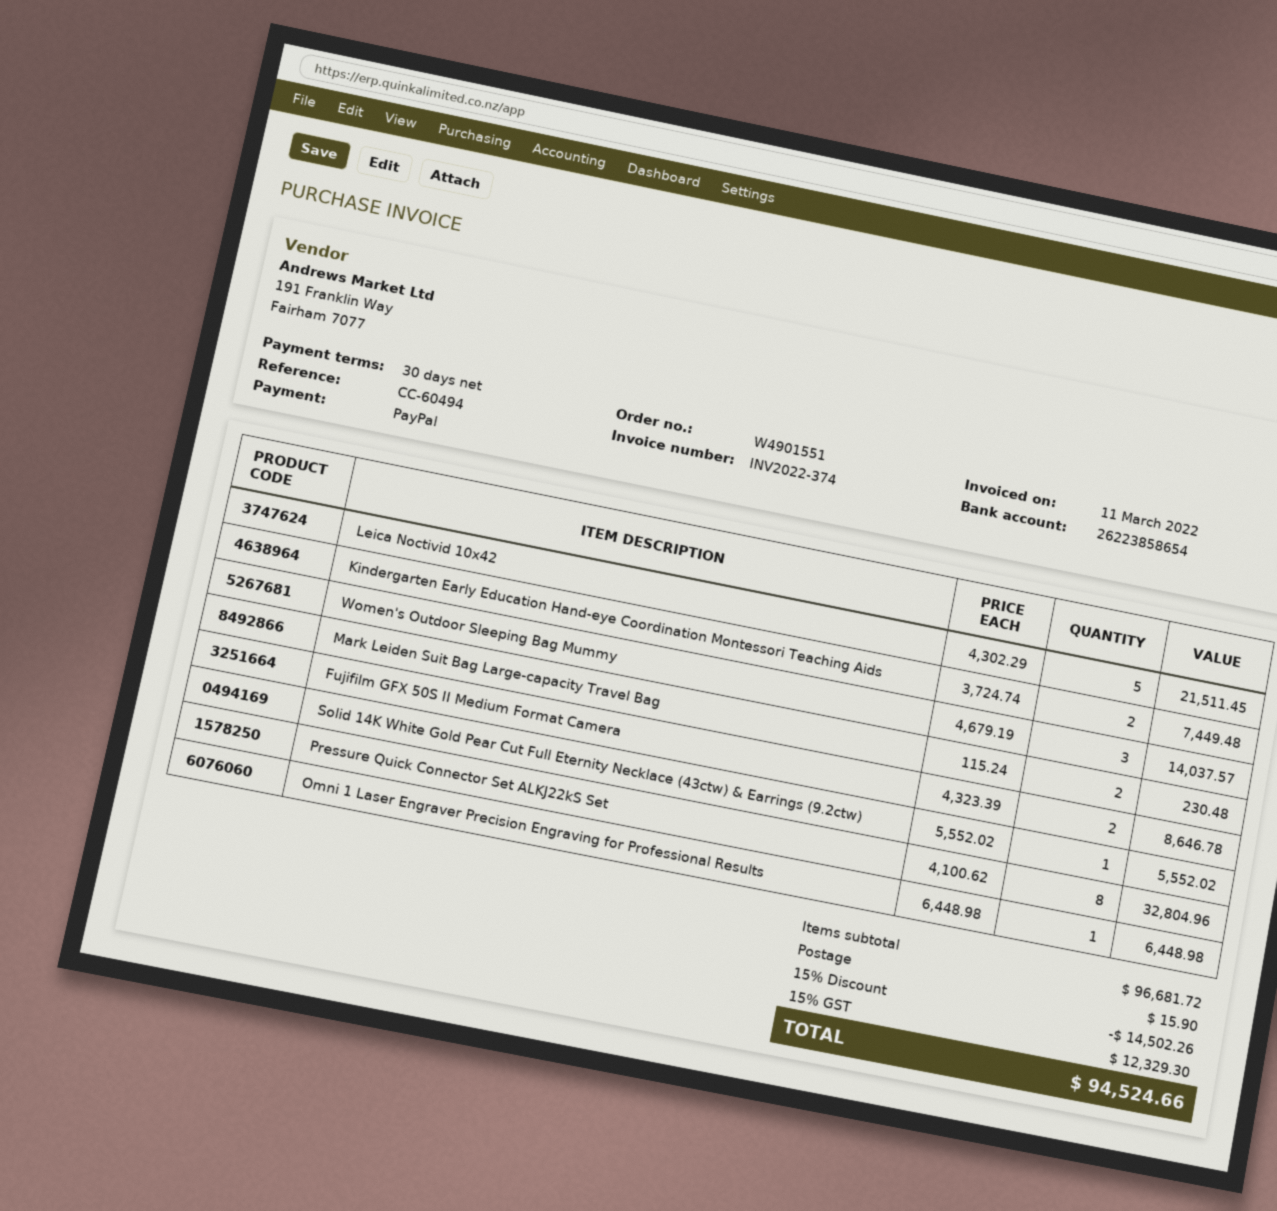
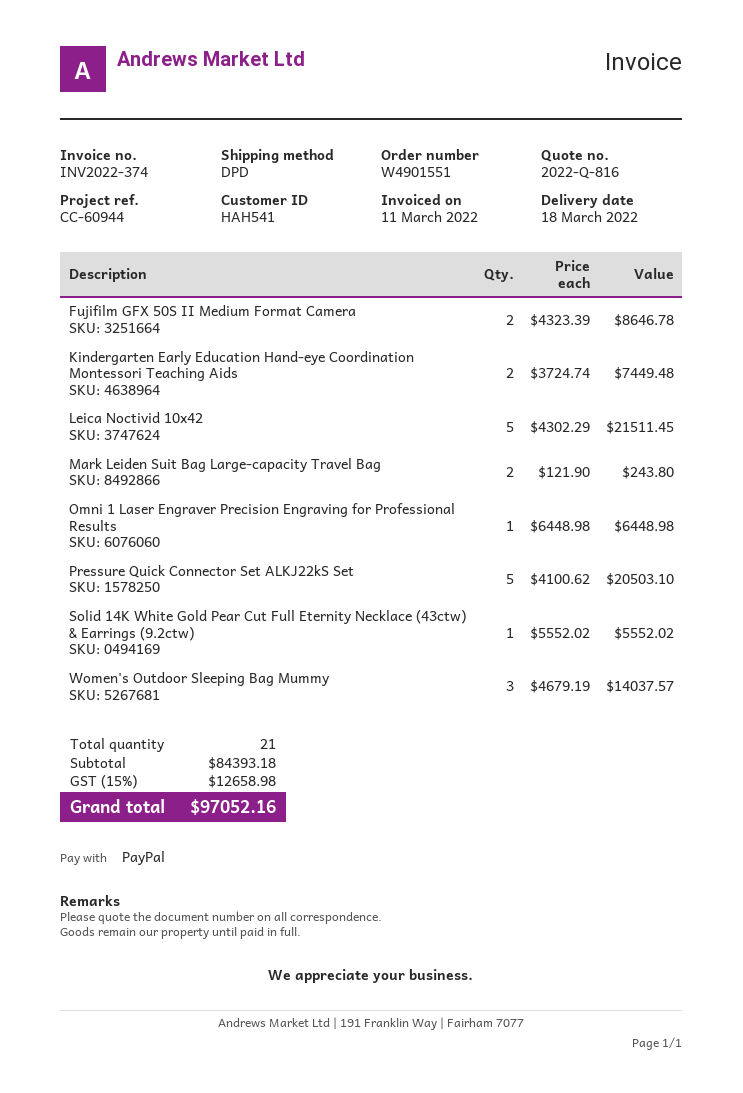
reference: CC-60494 -> CC-60944
Mark Leiden Suit Bag Large-capacity Travel Bag: 2 x 115.24 = 230.48 -> 2 x 121.90 = 243.80
Pressure Quick Connector Set ALKJ22kS Set: 8 x 4100.62 = 32804.96 -> 5 x 4100.62 = 20503.10
subtotal: 96681.72 -> 84393.18
discount: 15% = 14502.26 -> none
shipping: 15.90 -> none
tax: 15% = 12329.30 -> 15% = 12658.98
total: 94524.66 -> 97052.16

